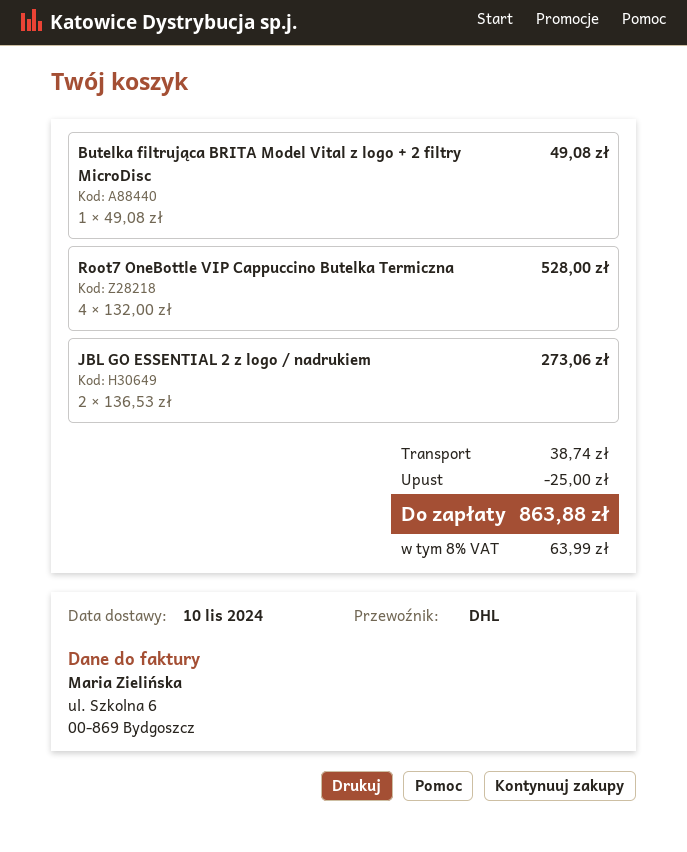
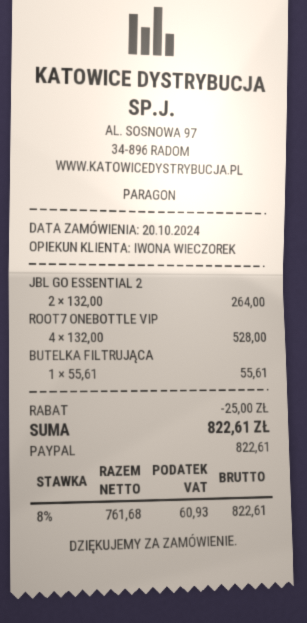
Butelka filtrująca BRITA Model Vital z logo + 2 filtry MicroDisc: 1 x 49.08 = 49.08 -> 1 x 55.61 = 55.61
JBL GO ESSENTIAL 2 z logo / nadrukiem: 2 x 136.53 = 273.06 -> 2 x 132.00 = 264.00
shipping: 38.74 -> none
tax: 8% = 63.99 -> 8% = 60.93
total: 863.88 -> 822.61

